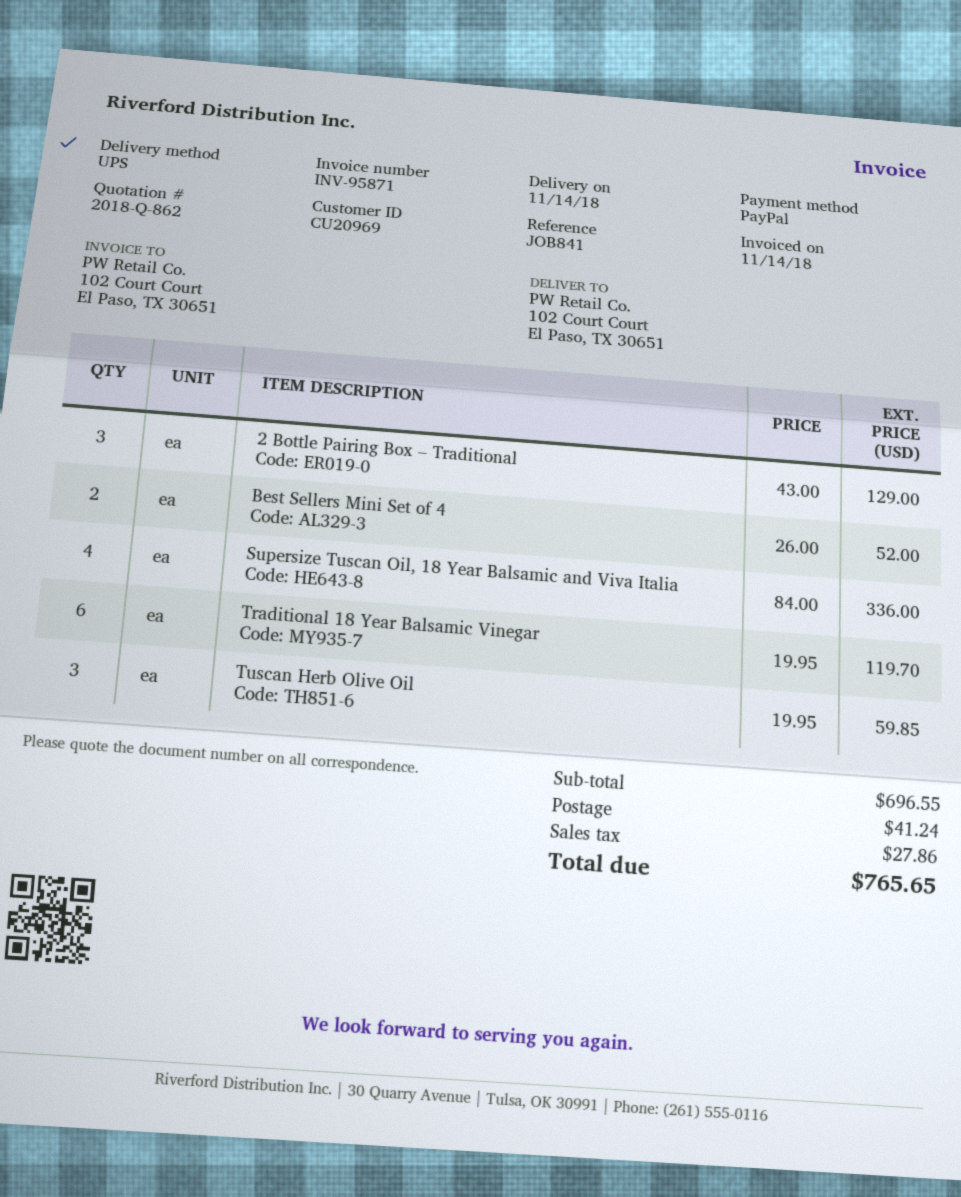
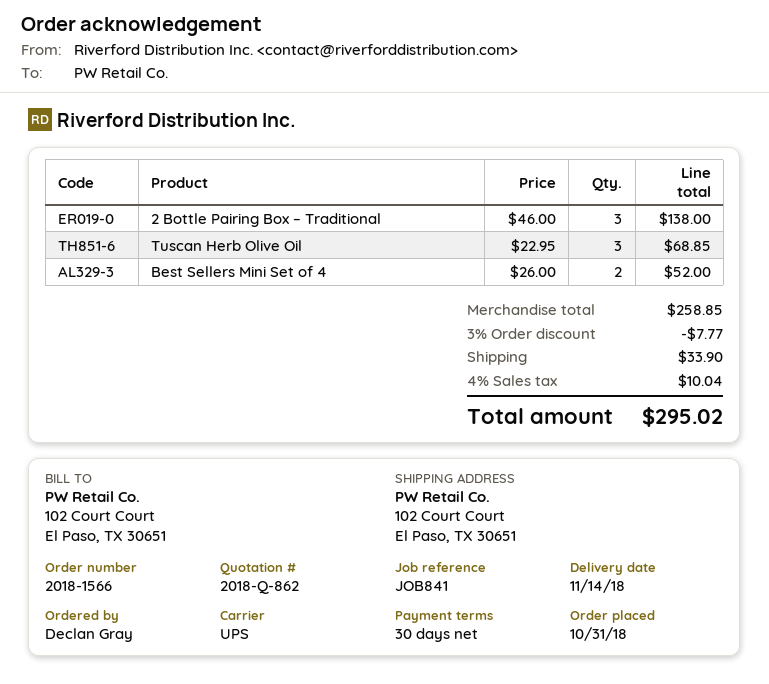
2 Bottle Pairing Box – Traditional: 3 x 43.00 = 129.00 -> 3 x 46.00 = 138.00
Supersize Tuscan Oil, 18 Year Balsamic and Viva Italia: 4 x 84.00 = 336.00 -> none
Traditional 18 Year Balsamic Vinegar: 6 x 19.95 = 119.70 -> none
Tuscan Herb Olive Oil: 3 x 19.95 = 59.85 -> 3 x 22.95 = 68.85
subtotal: 696.55 -> 258.85
discount: none -> 3% = 7.77
shipping: 41.24 -> 33.90
tax: 27.86 -> 10.04
total: 765.65 -> 295.02

